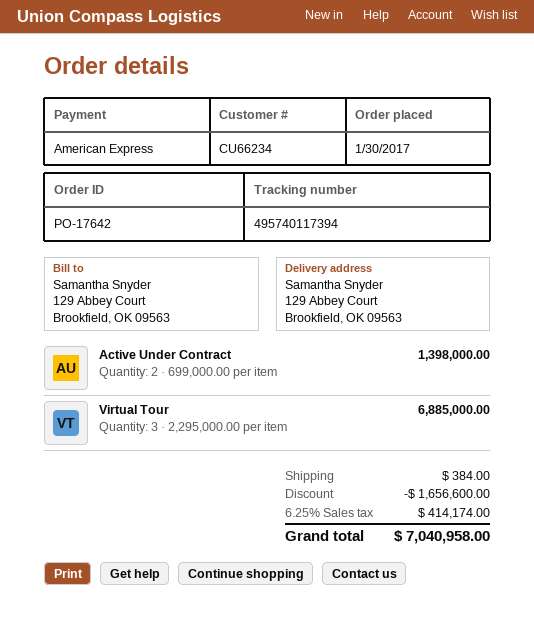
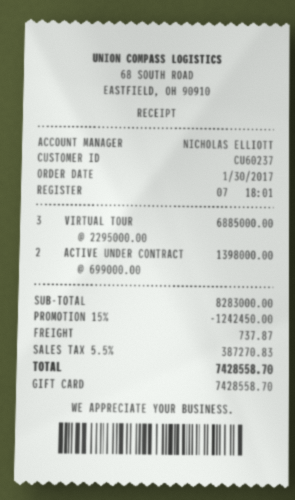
customer number: CU66234 -> CU60237
payment method: American Express -> gift card
discount: 1656600.00 -> 1242450.00
shipping: 384.00 -> 737.87
tax: 6.25% = 414174.00 -> 5.5% = 387270.83
total: 7040958.00 -> 7428558.70

